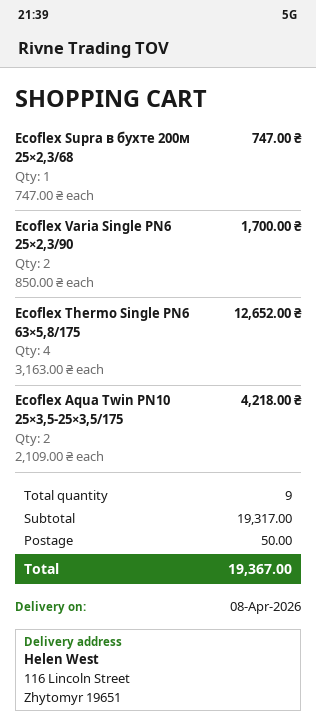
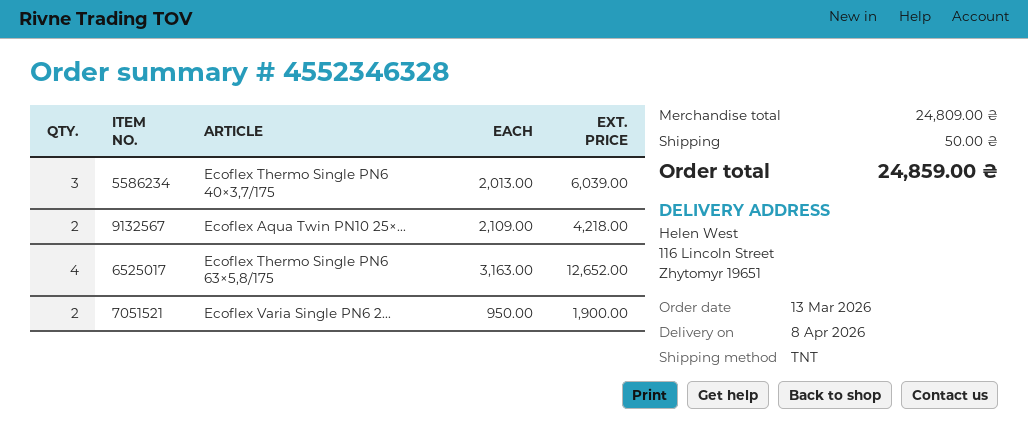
Ecoflex Supra в бухте 200м 25×2,3/68: 1 x 747.00 = 747.00 -> none
Ecoflex Varia Single PN6 25×2,3/90: 2 x 850.00 = 1700.00 -> 2 x 950.00 = 1900.00
Ecoflex Thermo Single PN6 40×3,7/175: none -> 3 x 2013.00 = 6039.00
subtotal: 19317.00 -> 24809.00
total: 19367.00 -> 24859.00

